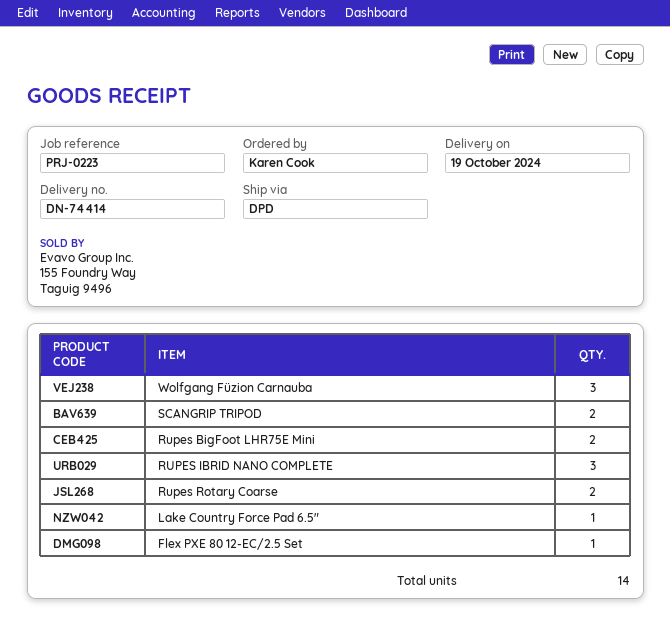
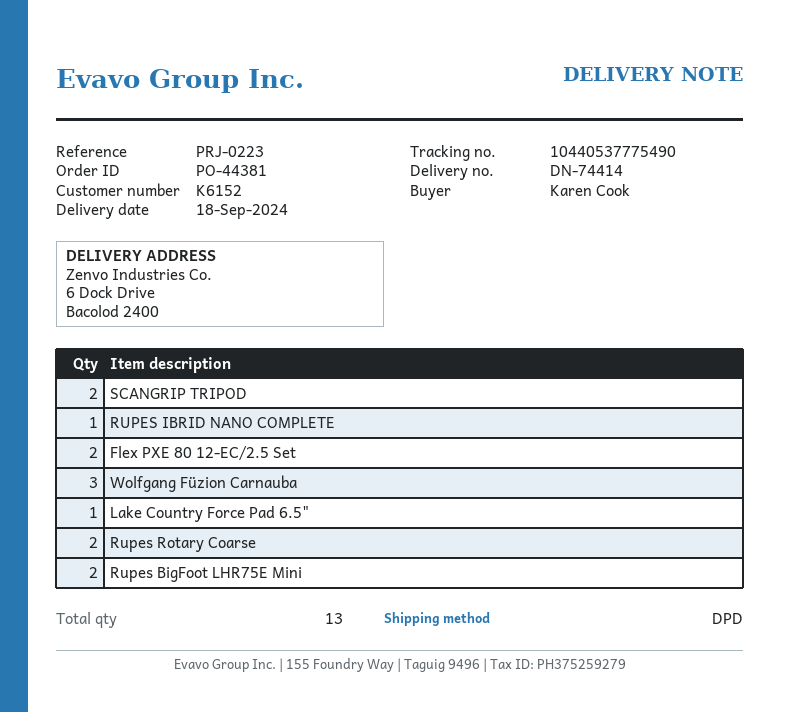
delivery date: 2024-10-19 -> 2024-09-18
RUPES IBRID NANO COMPLETE: 3 -> 1
Flex PXE 80 12-EC/2.5 Set: 1 -> 2
total quantity: 14 -> 13

